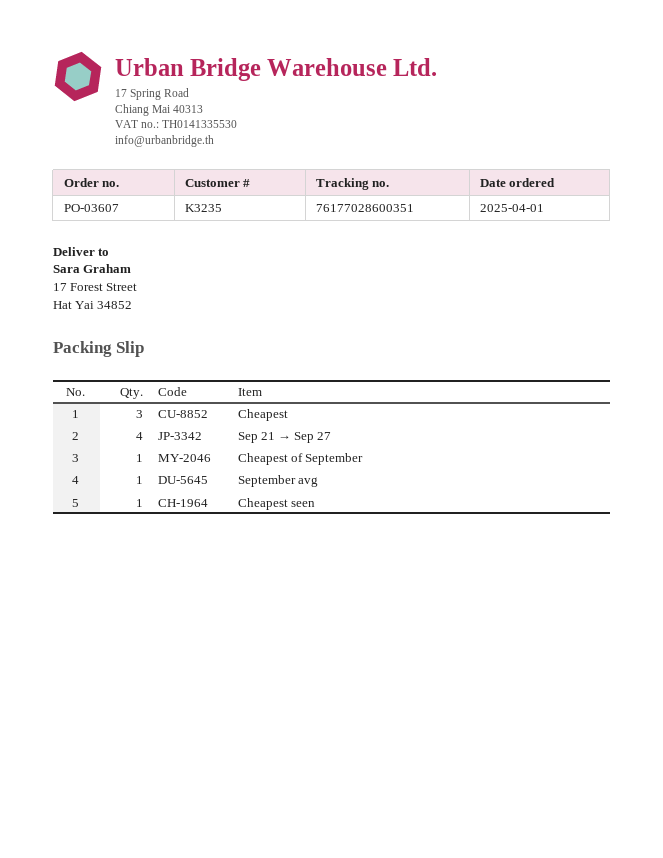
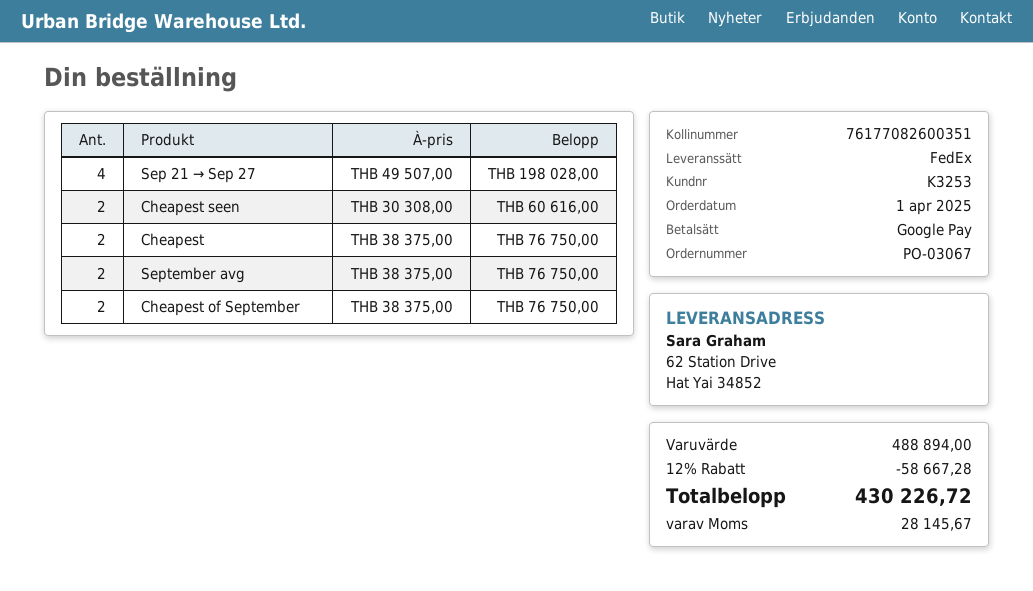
order number: PO-03607 -> PO-03067
customer number: K3235 -> K3253
tracking number: 76177028600351 -> 76177082600351
ship to: 17 Forest Street, Hat Yai 34852 -> 62 Station Drive, Hat Yai 34852
Cheapest: 3 -> 2
Cheapest of September: 1 -> 2
September avg: 1 -> 2
Cheapest seen: 1 -> 2

